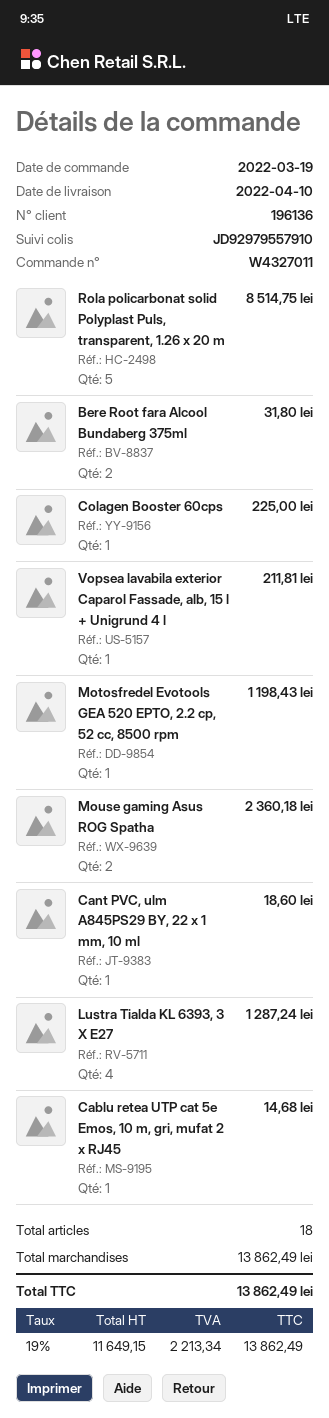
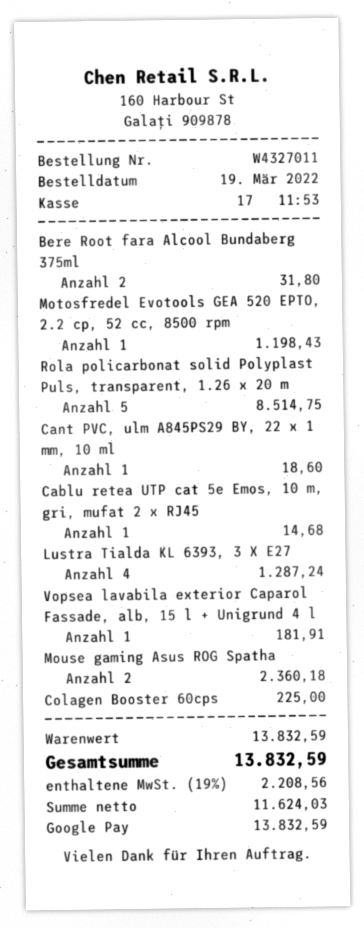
Vopsea lavabila exterior Caparol Fassade, alb, 15 l + Unigrund 4 l: 1 for 211.81 -> 1 for 181.91
subtotal: 13862.49 -> 13832.59
net: 11649.15 -> 11624.03
tax: 19% = 2213.34 -> 19% = 2208.56
total: 13862.49 -> 13832.59

